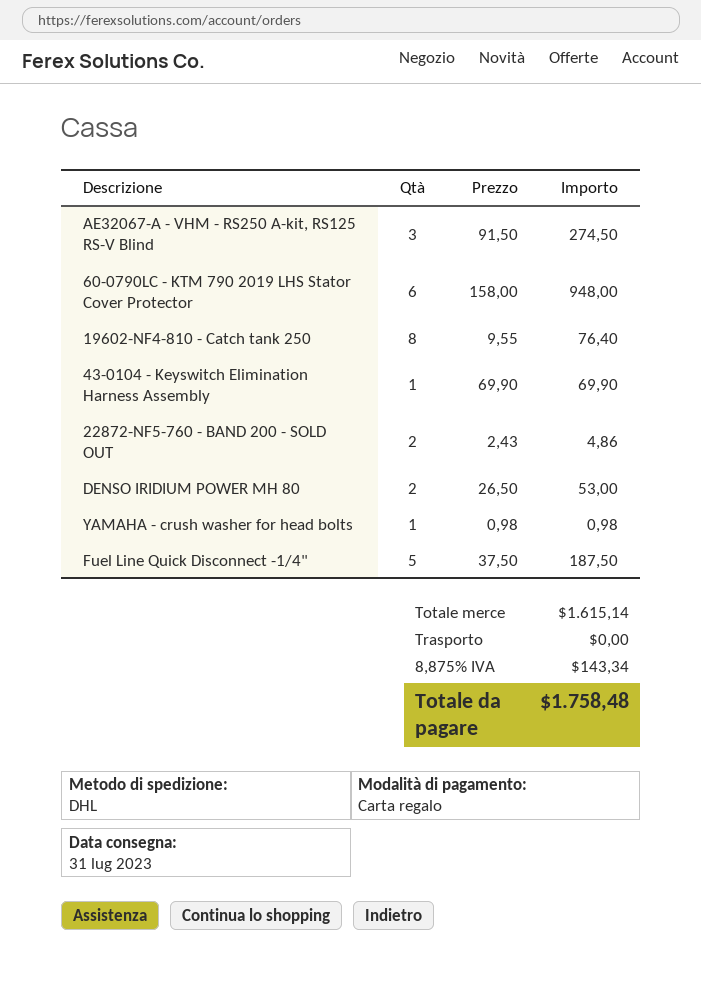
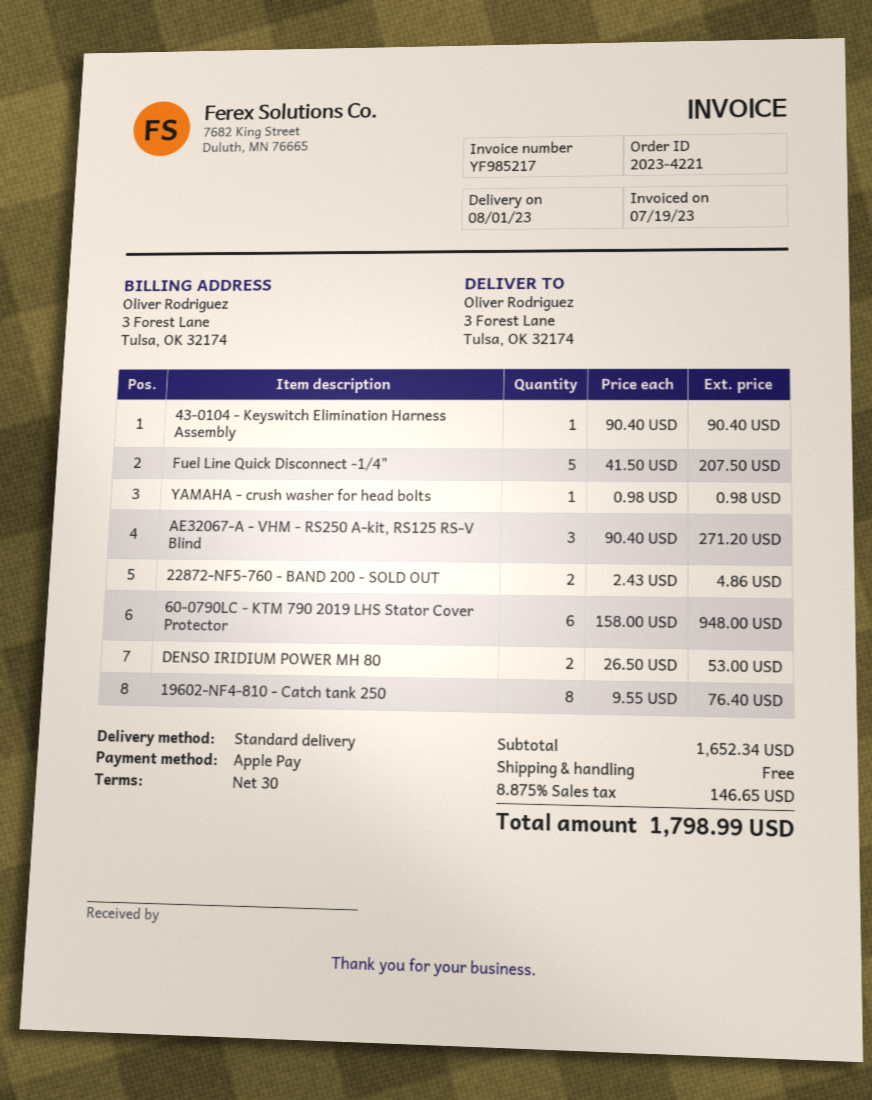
delivery date: 2023-07-31 -> 2023-08-01
payment method: gift card -> Apple Pay
shipping method: DHL -> standard
AE32067-A - VHM - RS250 A-kit, RS125 RS-V Blind: 3 x 91.50 = 274.50 -> 3 x 90.40 = 271.20
43-0104 - Keyswitch Elimination Harness Assembly: 1 x 69.90 = 69.90 -> 1 x 90.40 = 90.40
Fuel Line Quick Disconnect -1/4": 5 x 37.50 = 187.50 -> 5 x 41.50 = 207.50
subtotal: 1615.14 -> 1652.34
tax: 8.875% = 143.34 -> 8.875% = 146.65
total: 1758.48 -> 1798.99

